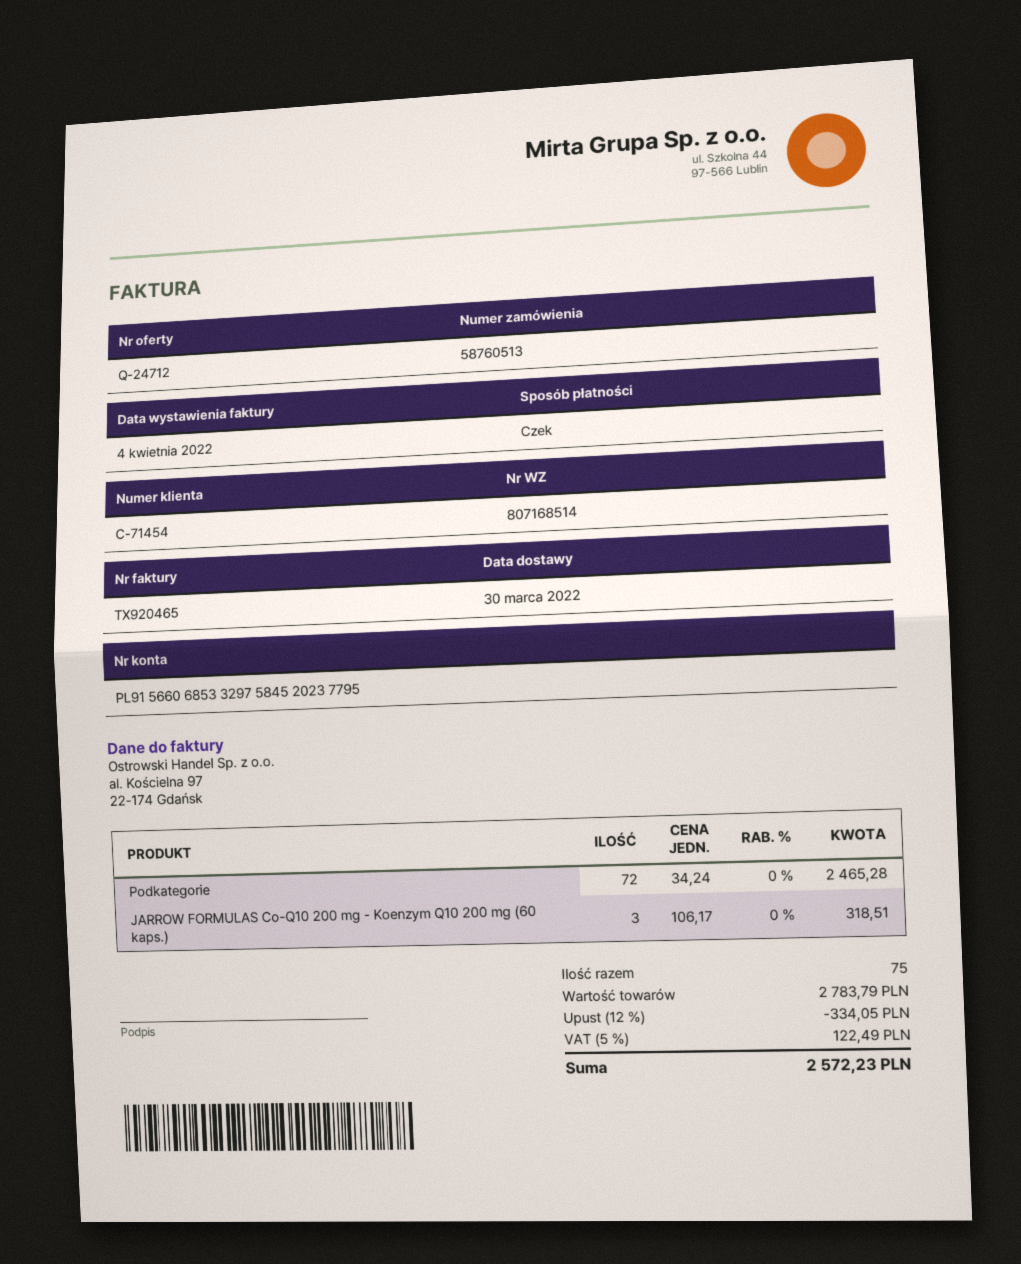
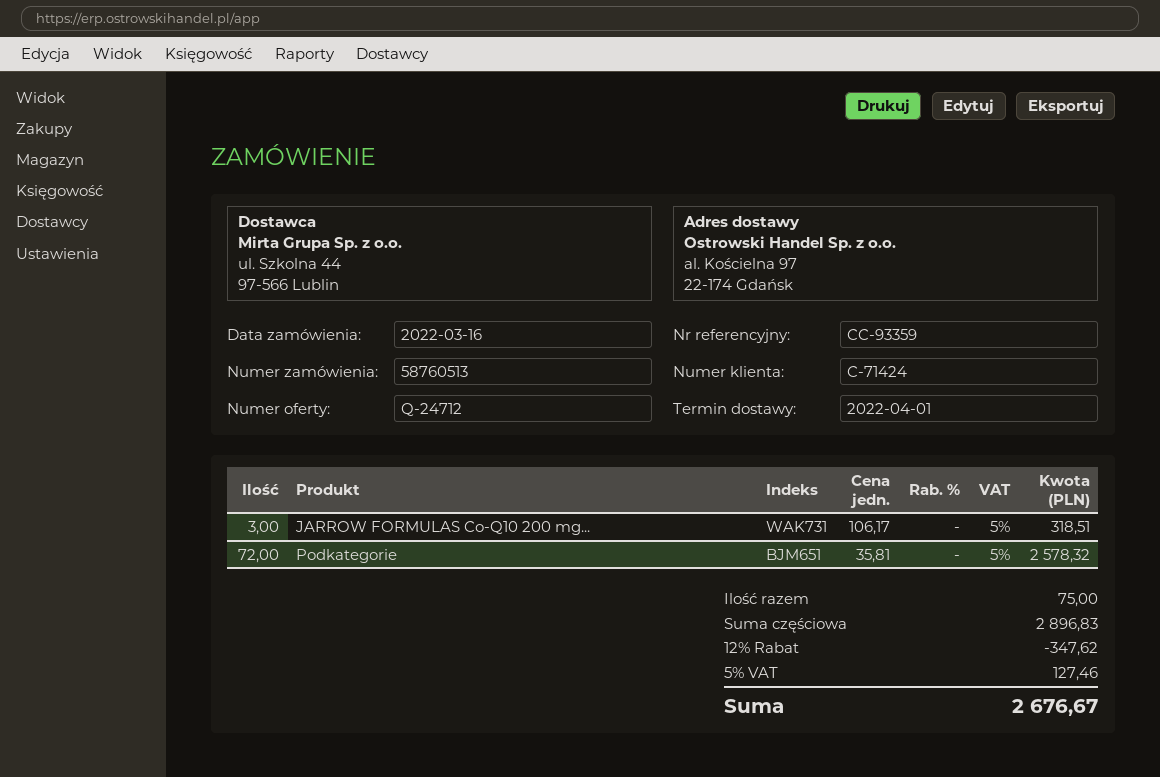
delivery date: 2022-03-30 -> 2022-04-01
customer number: C-71454 -> C-71424
Podkategorie: 72 x 34.24 = 2465.28 -> 72 x 35.81 = 2578.32
subtotal: 2783.79 -> 2896.83
discount: 12% = 334.05 -> 12% = 347.62
tax: 5% = 122.49 -> 5% = 127.46
total: 2572.23 -> 2676.67

